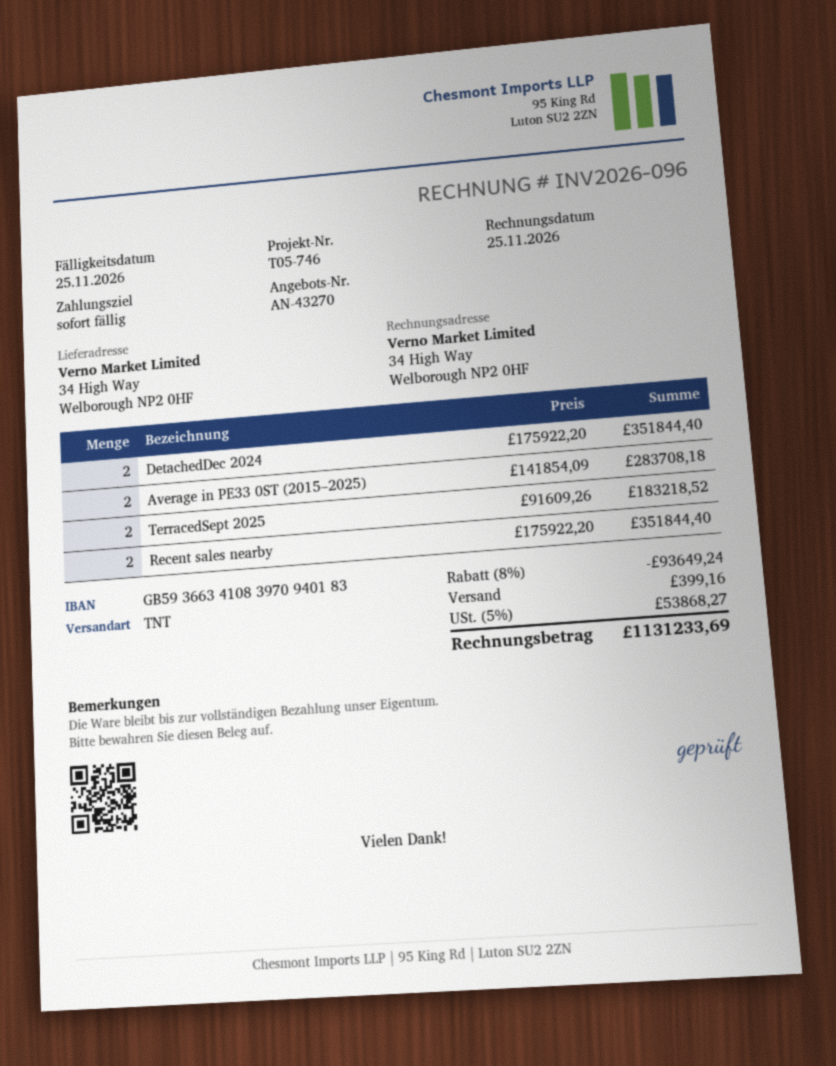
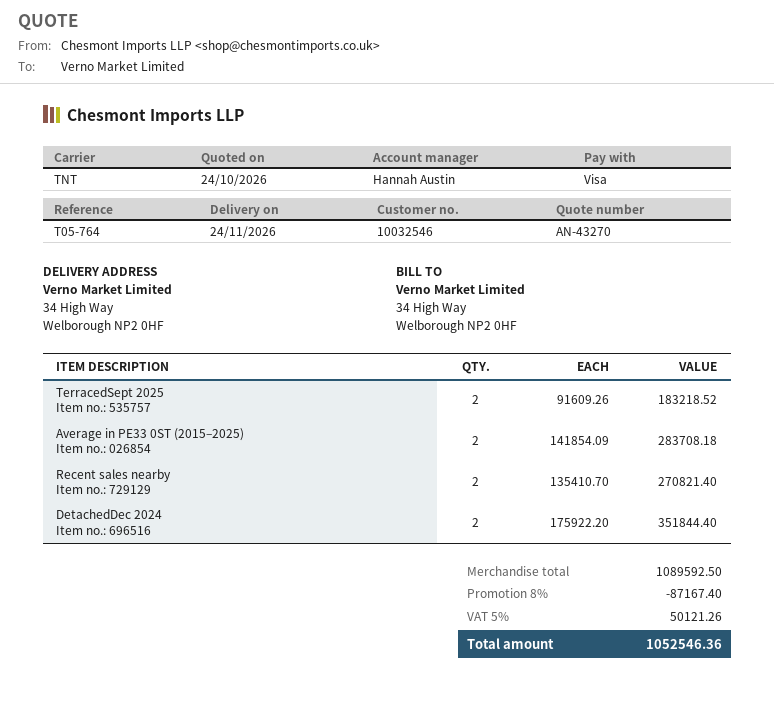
reference: T05-746 -> T05-764
Recent sales nearby: 2 x 175922.20 = 351844.40 -> 2 x 135410.70 = 270821.40
discount: 8% = 93649.24 -> 8% = 87167.40
shipping: 399.16 -> none
tax: 5% = 53868.27 -> 5% = 50121.26
total: 1131233.69 -> 1052546.36

